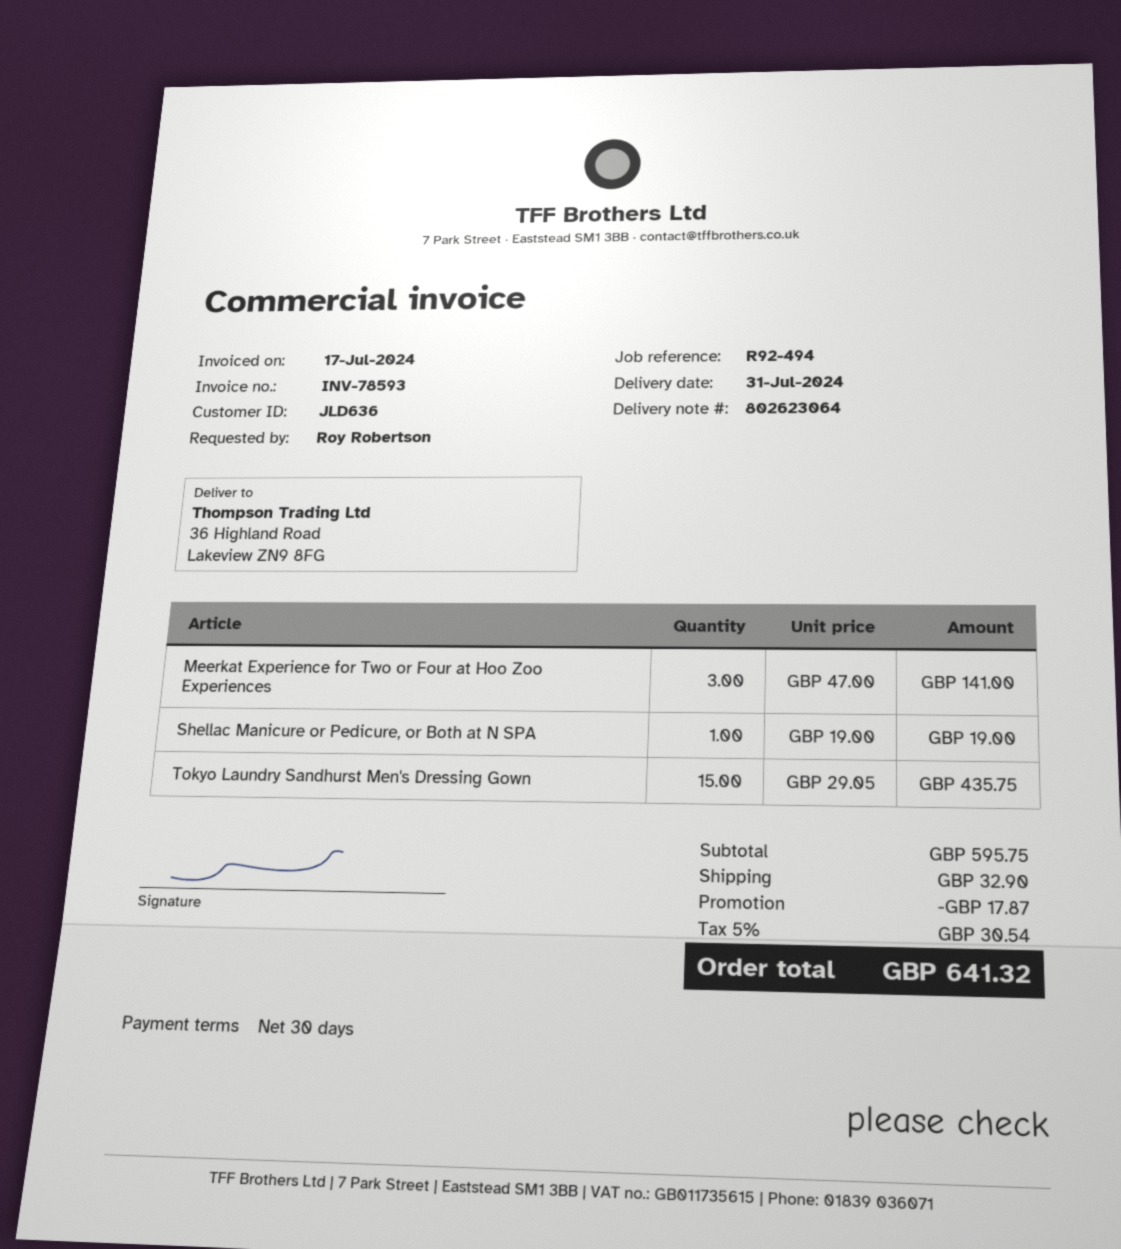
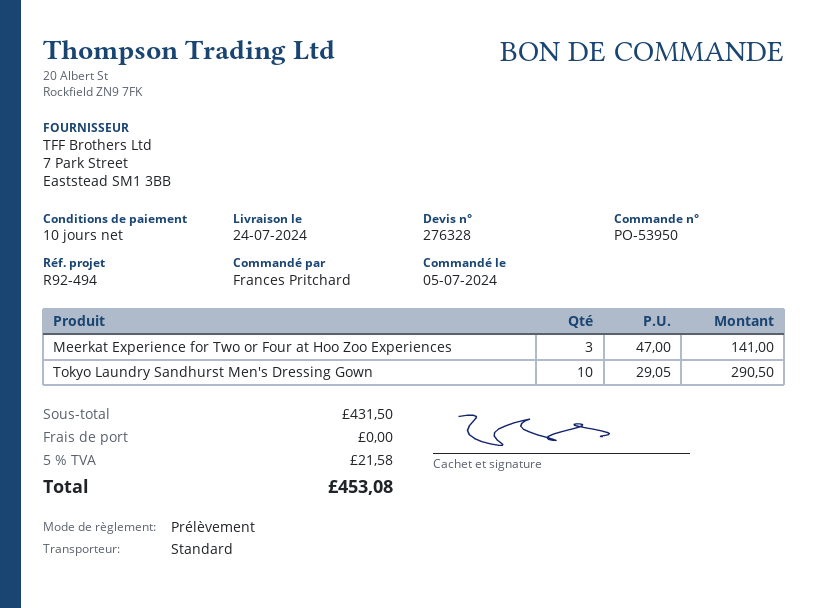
delivery date: 2024-07-31 -> 2024-07-24
payment terms: 30 days -> 10 days
ordered by: Roy Robertson -> Frances Pritchard
Shellac Manicure or Pedicure, or Both at N SPA: 1 x 19.00 = 19.00 -> none
Tokyo Laundry Sandhurst Men's Dressing Gown: 15 x 29.05 = 435.75 -> 10 x 29.05 = 290.50
subtotal: 595.75 -> 431.50
discount: 17.87 -> none
shipping: 32.90 -> 0.00
tax: 5% = 30.54 -> 5% = 21.58
total: 641.32 -> 453.08

